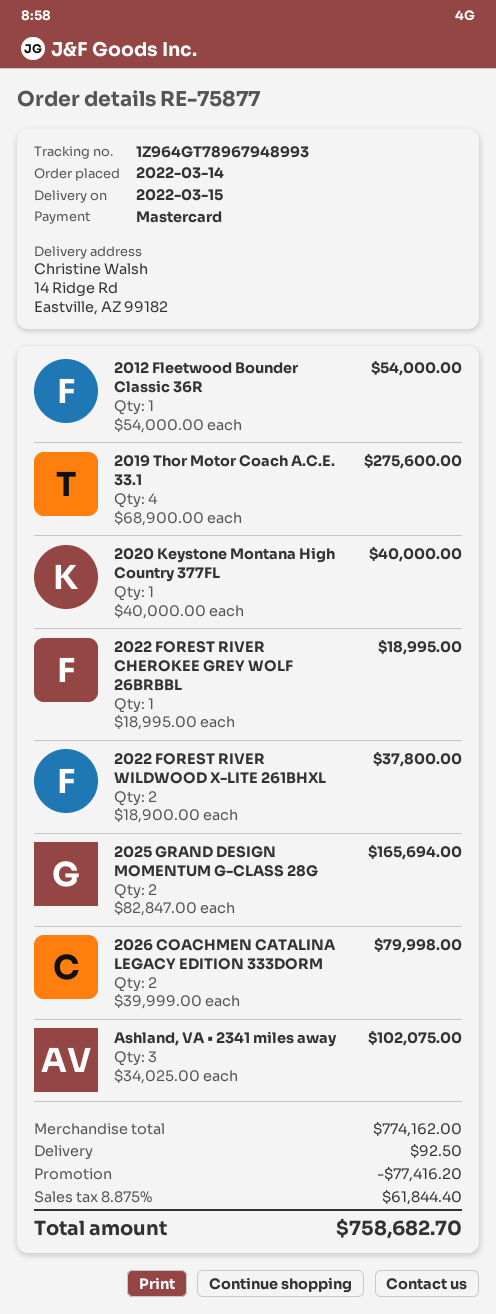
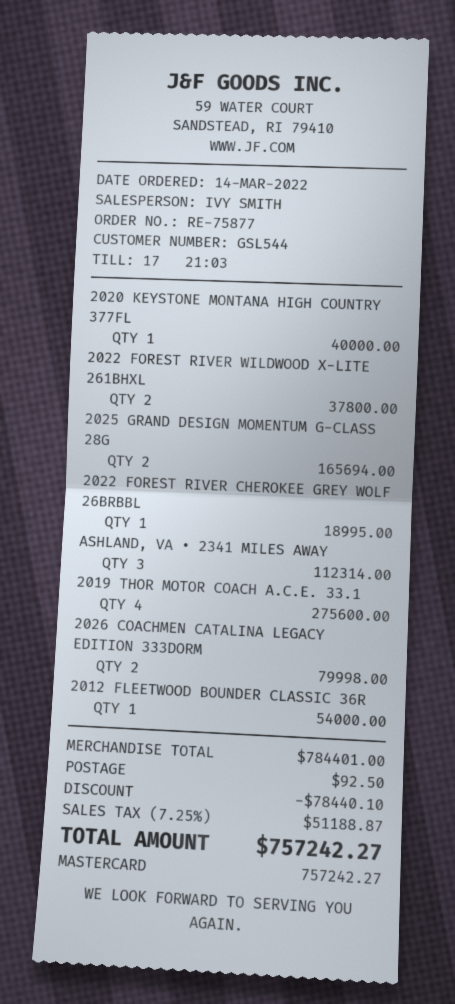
Ashland, VA • 2341 miles away: 3 for 102075.00 -> 3 for 112314.00
subtotal: 774162.00 -> 784401.00
discount: 77416.20 -> 78440.10
tax: 8.875% = 61844.40 -> 7.25% = 51188.87
total: 758682.70 -> 757242.27

